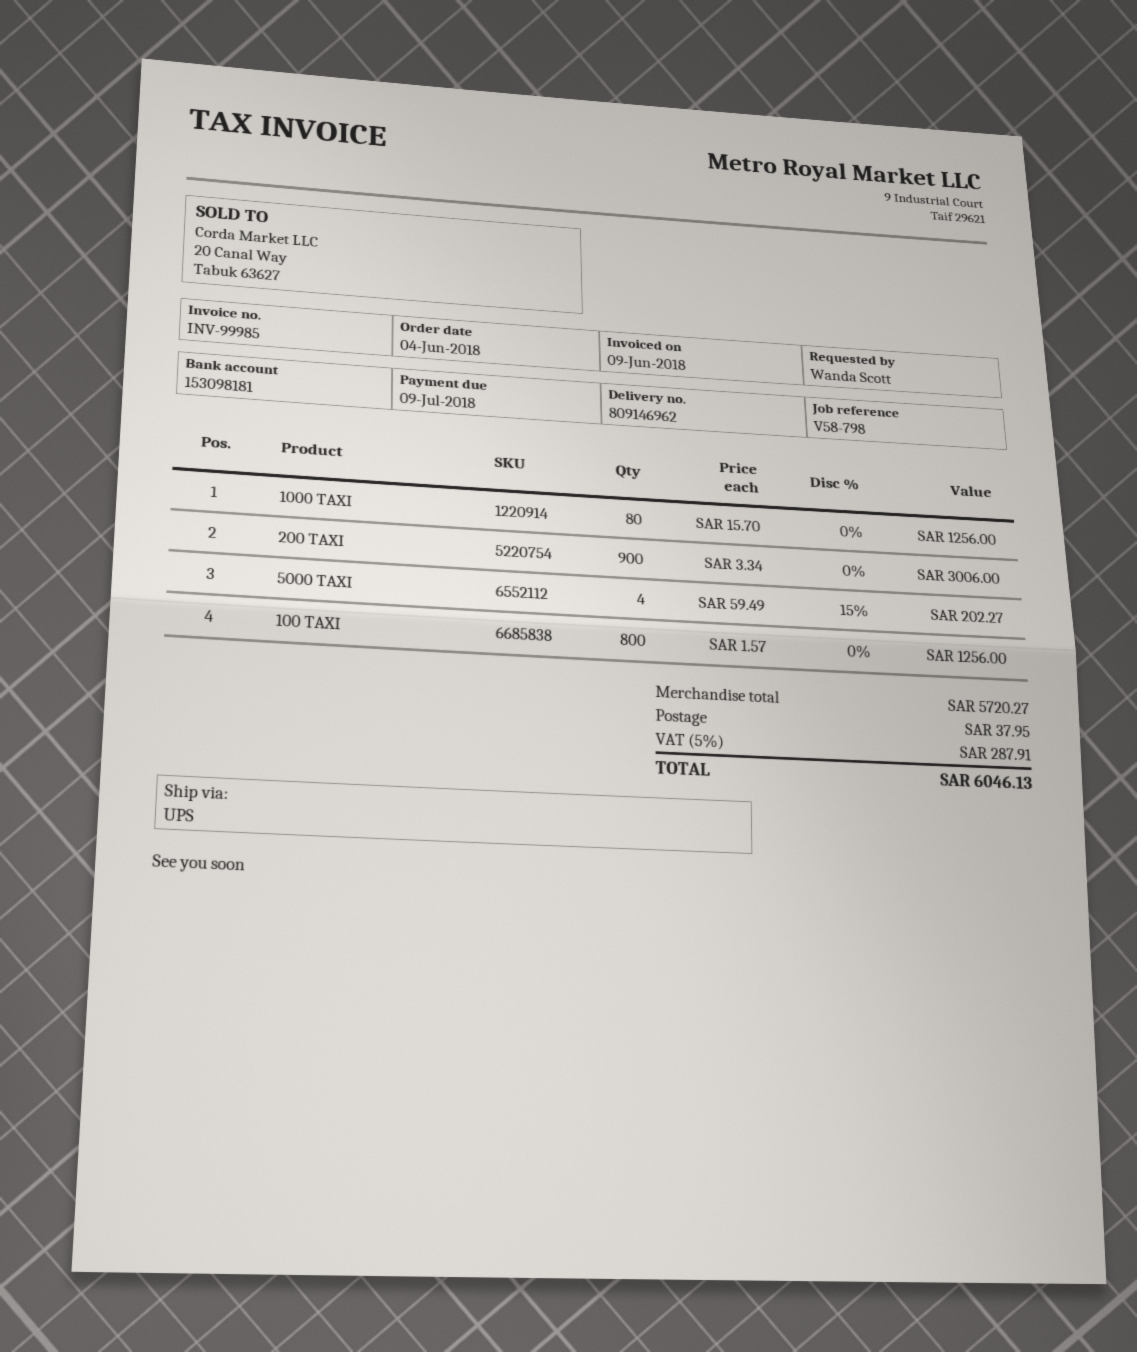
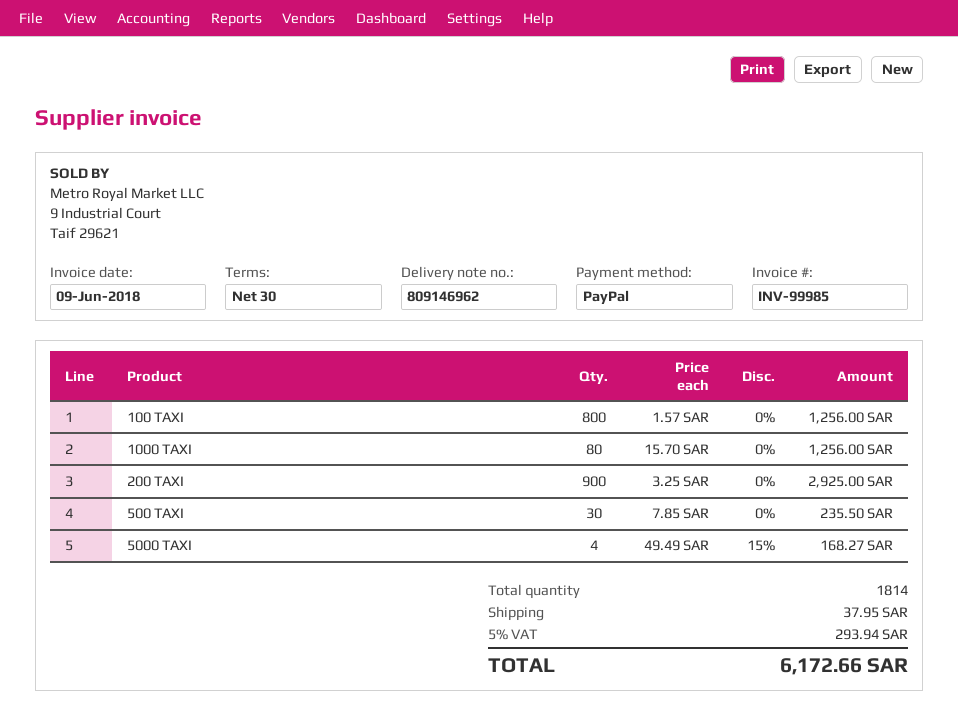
200 TAXI: 900 x 3.34 = 3006.00 -> 900 x 3.25 = 2925.00
5000 TAXI: 4 x 59.49 - 15% = 202.27 -> 4 x 49.49 - 15% = 168.27
500 TAXI: none -> 30 x 7.85 = 235.50
tax: 5% = 287.91 -> 5% = 293.94
total: 6046.13 -> 6172.66

